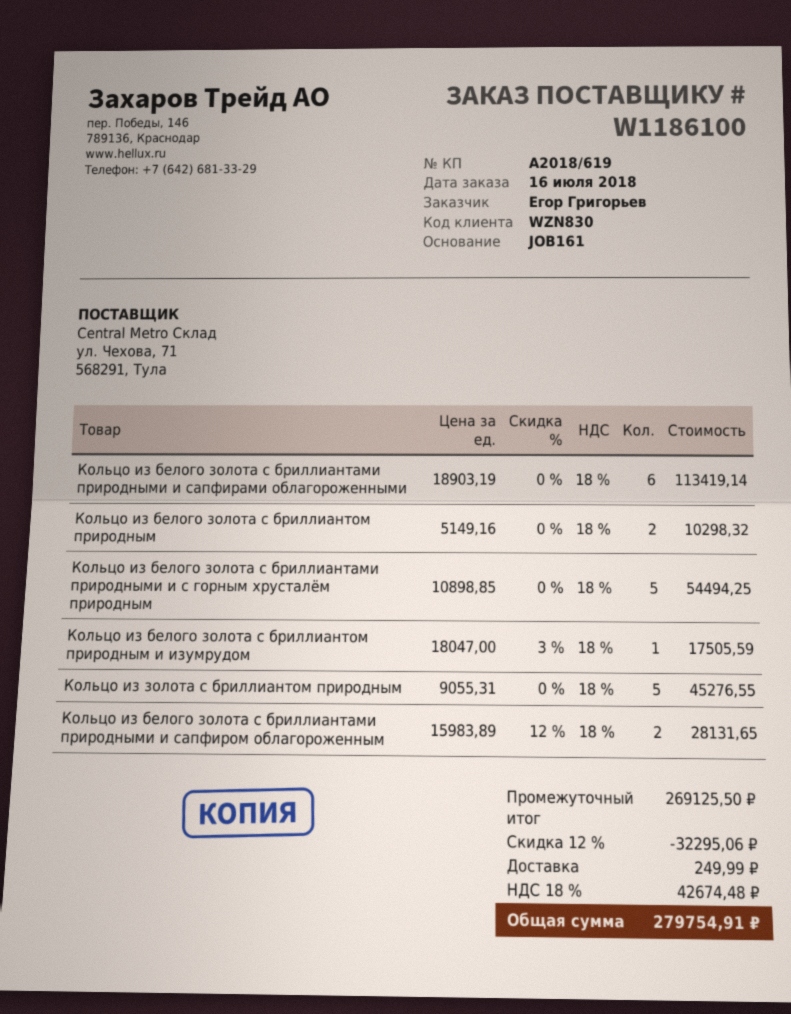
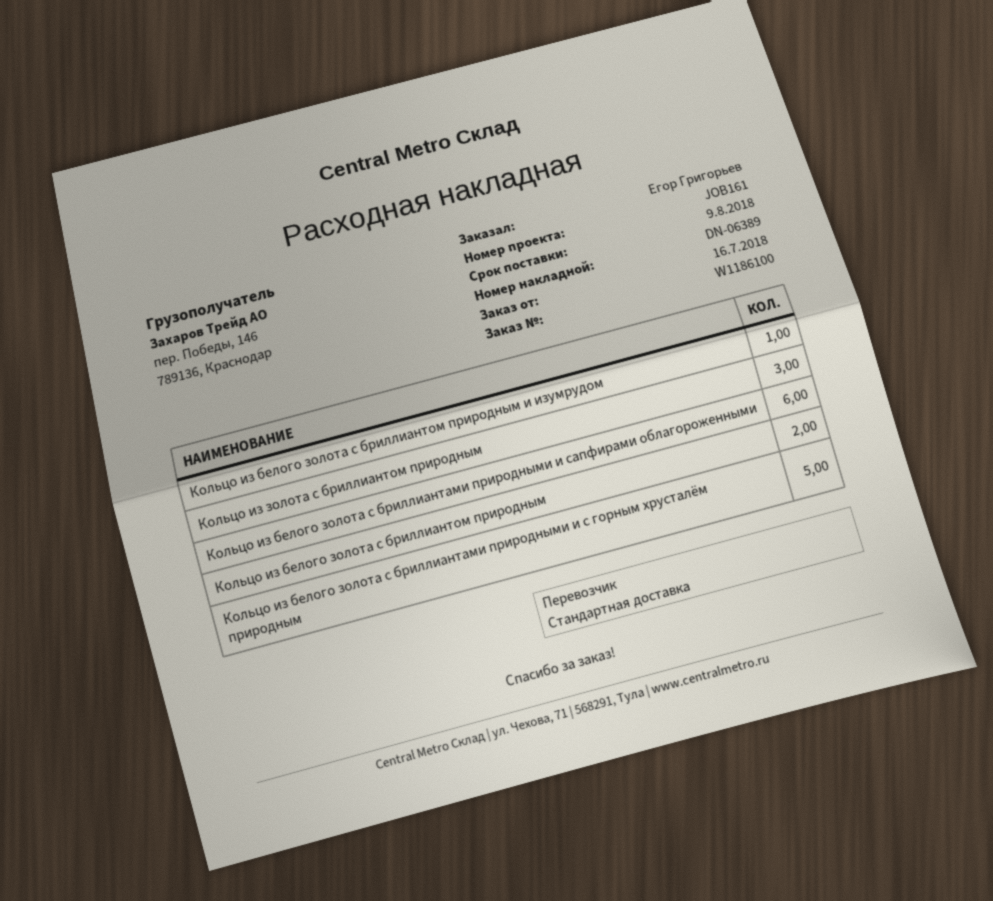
Кольцо из золота с бриллиантом природным: 5 -> 3
Кольцо из белого золота с бриллиантами природными и сапфиром облагороженным: 2 -> none

